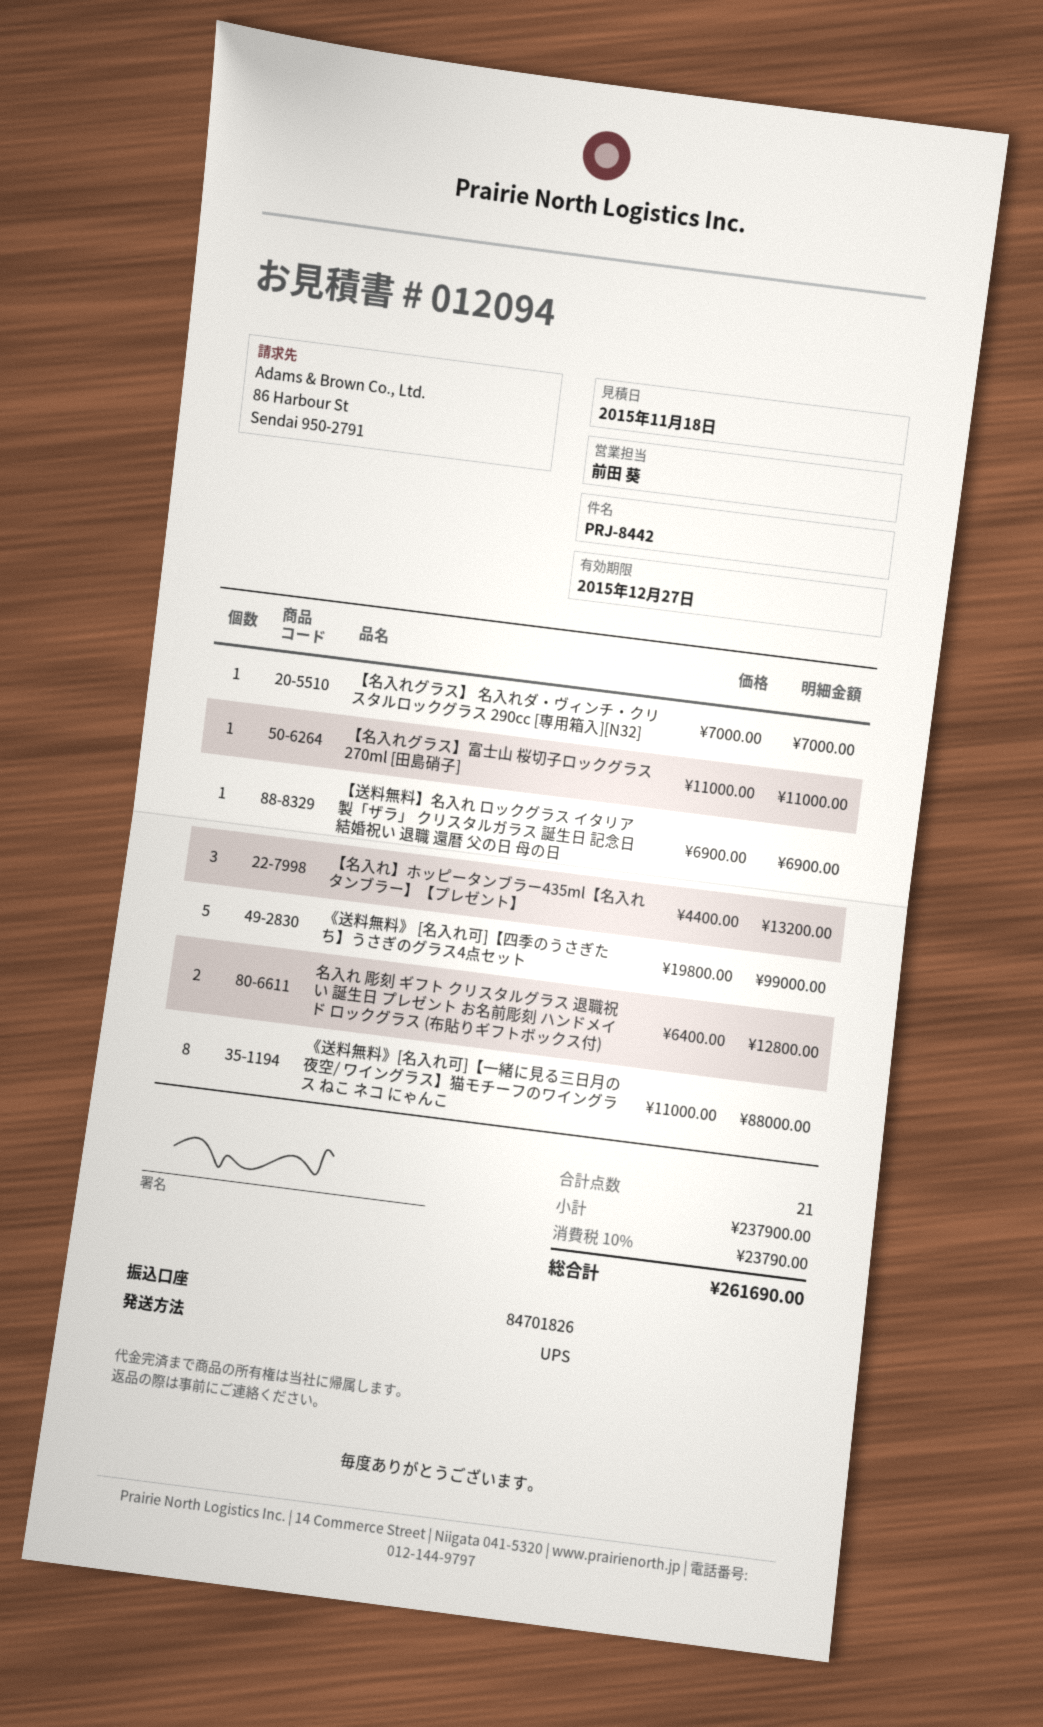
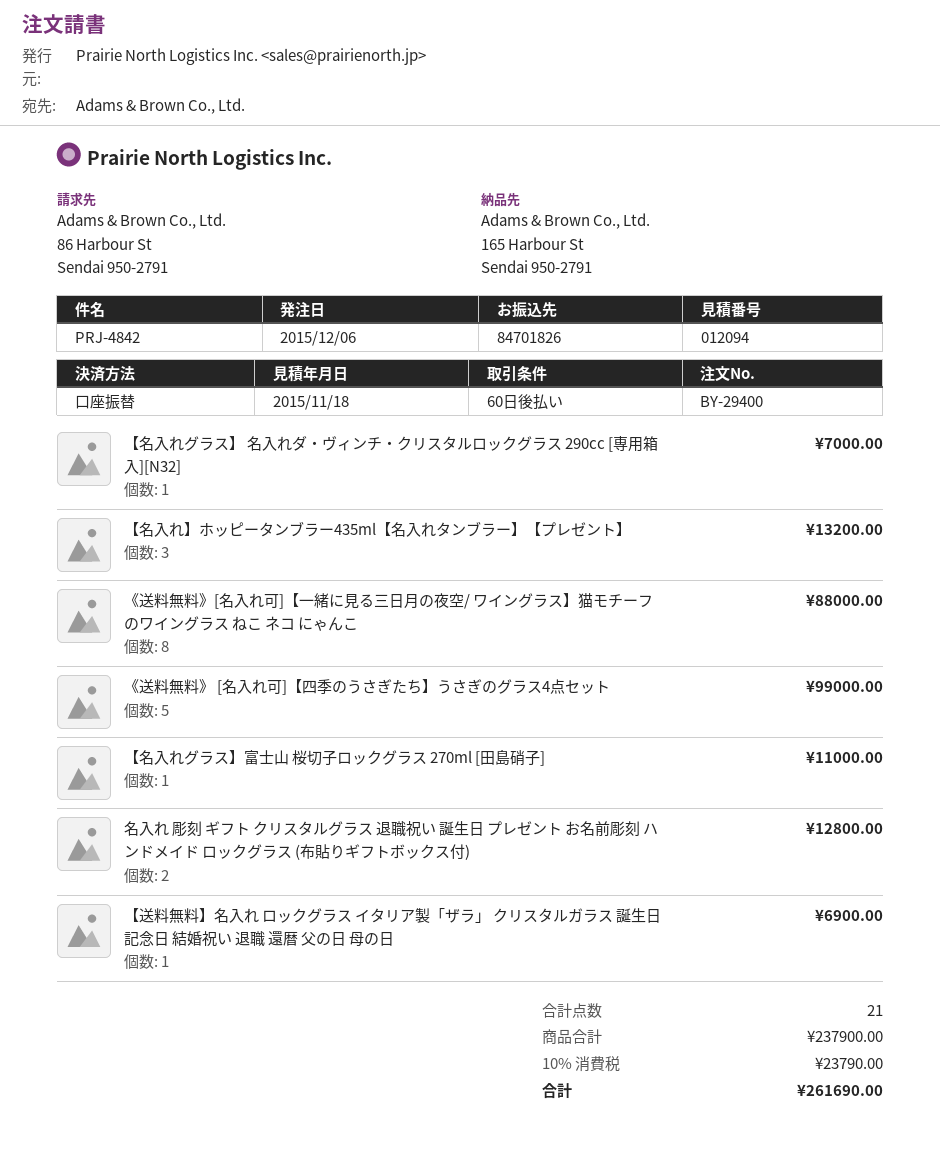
reference: PRJ-8442 -> PRJ-4842

